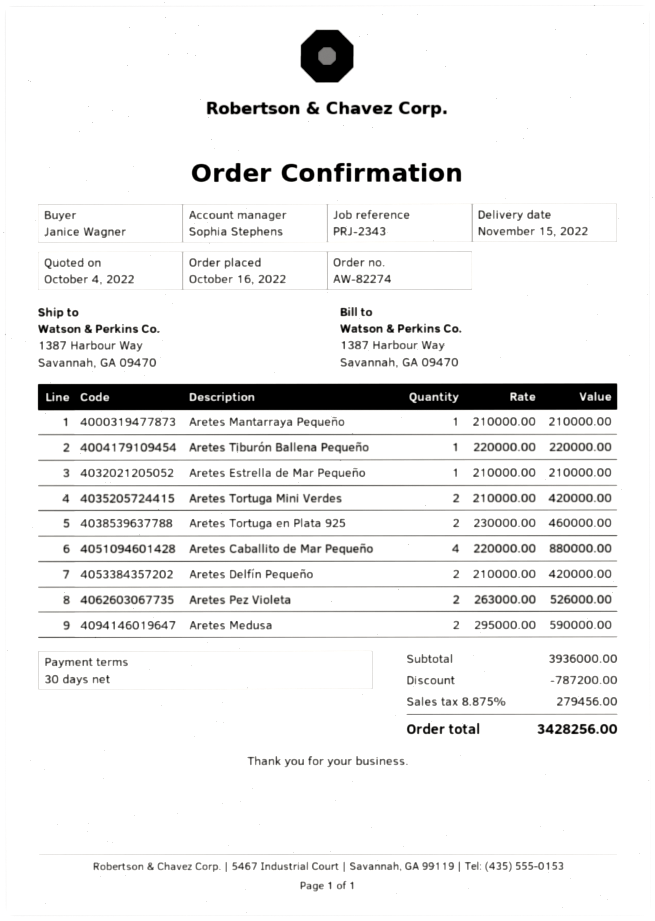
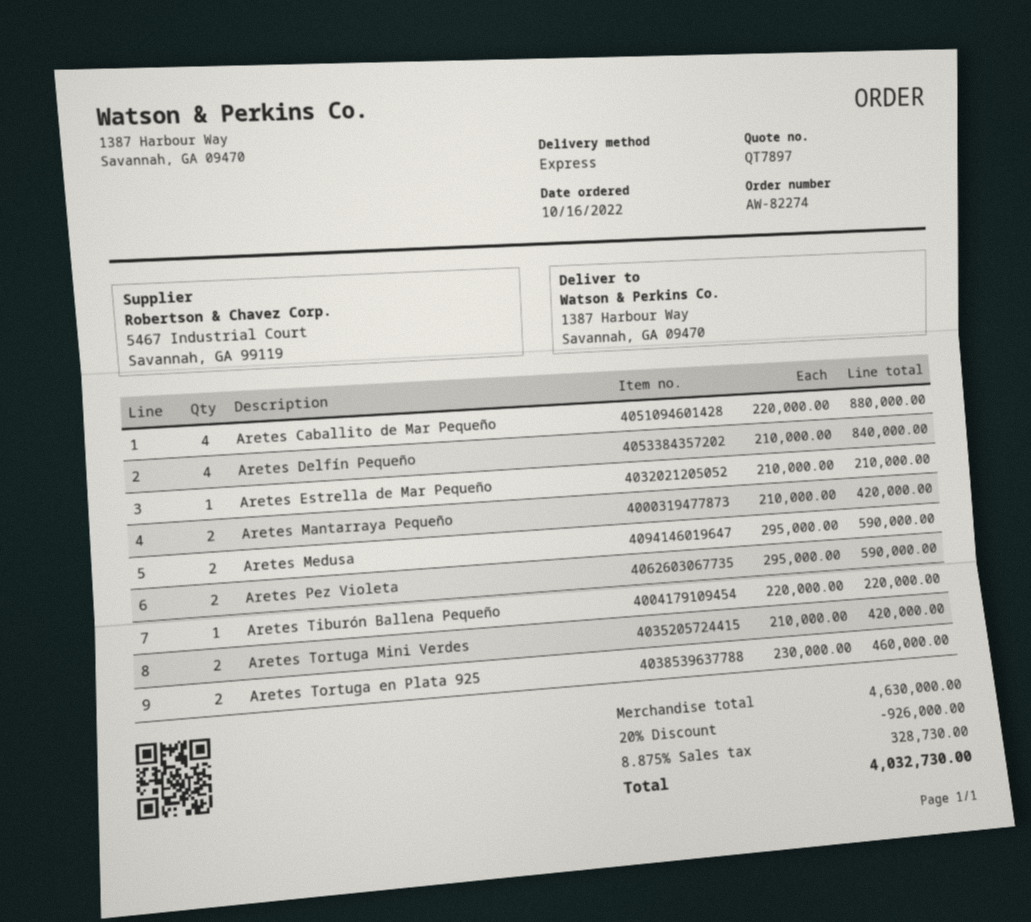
Aretes Mantarraya Pequeño: 1 x 210000.00 = 210000.00 -> 2 x 210000.00 = 420000.00
Aretes Delfín Pequeño: 2 x 210000.00 = 420000.00 -> 4 x 210000.00 = 840000.00
Aretes Pez Violeta: 2 x 263000.00 = 526000.00 -> 2 x 295000.00 = 590000.00
subtotal: 3936000.00 -> 4630000.00
discount: 787200.00 -> 926000.00
tax: 8.875% = 279456.00 -> 8.875% = 328730.00
total: 3428256.00 -> 4032730.00

